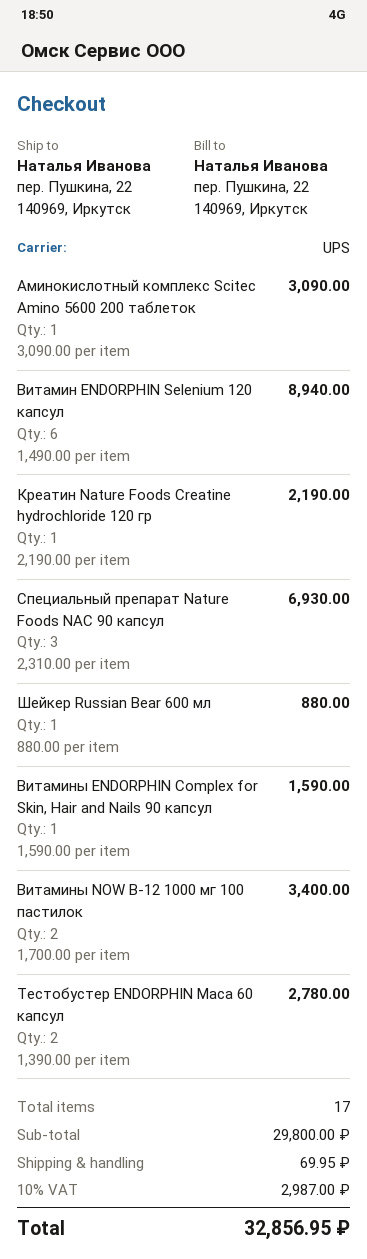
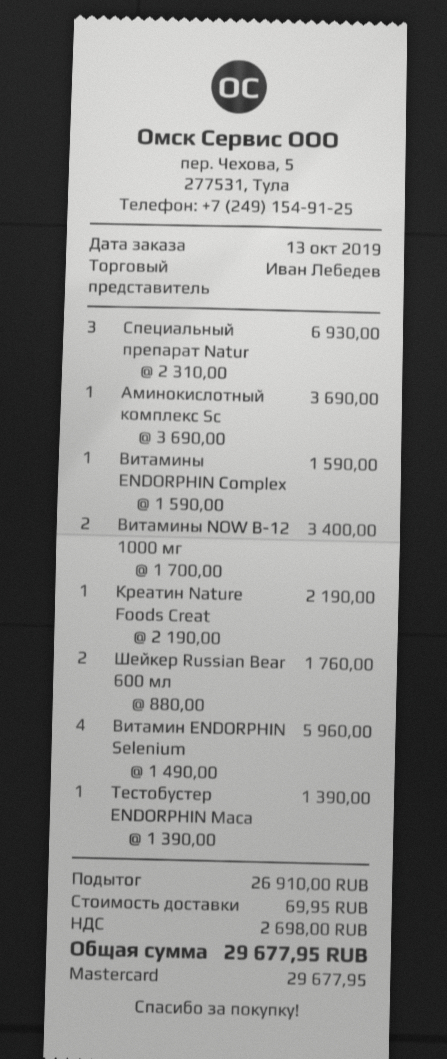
Аминокислотный комплекс Scitec Amino 5600 200 таблеток: 1 x 3090.00 = 3090.00 -> 1 x 3690.00 = 3690.00
Витамин ENDORPHIN Selenium 120 капсул: 6 x 1490.00 = 8940.00 -> 4 x 1490.00 = 5960.00
Шейкер Russian Bear 600 мл: 1 x 880.00 = 880.00 -> 2 x 880.00 = 1760.00
Тестобустер ENDORPHIN Maca 60 капсул: 2 x 1390.00 = 2780.00 -> 1 x 1390.00 = 1390.00
subtotal: 29800.00 -> 26910.00
tax: 2987.00 -> 2698.00
total: 32856.95 -> 29677.95

